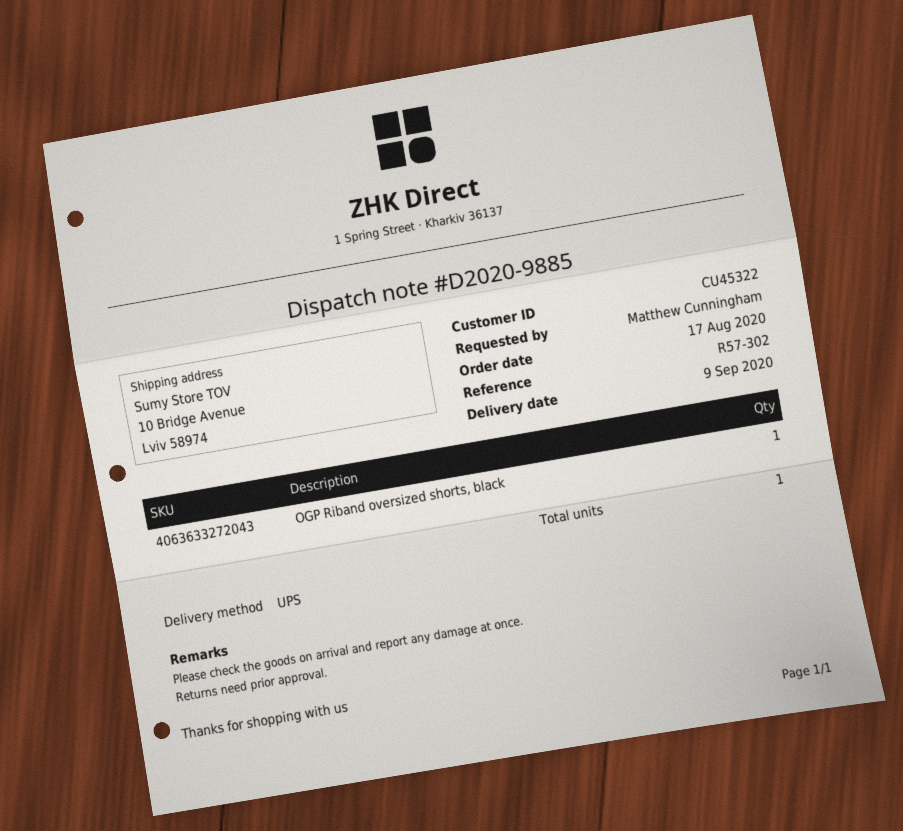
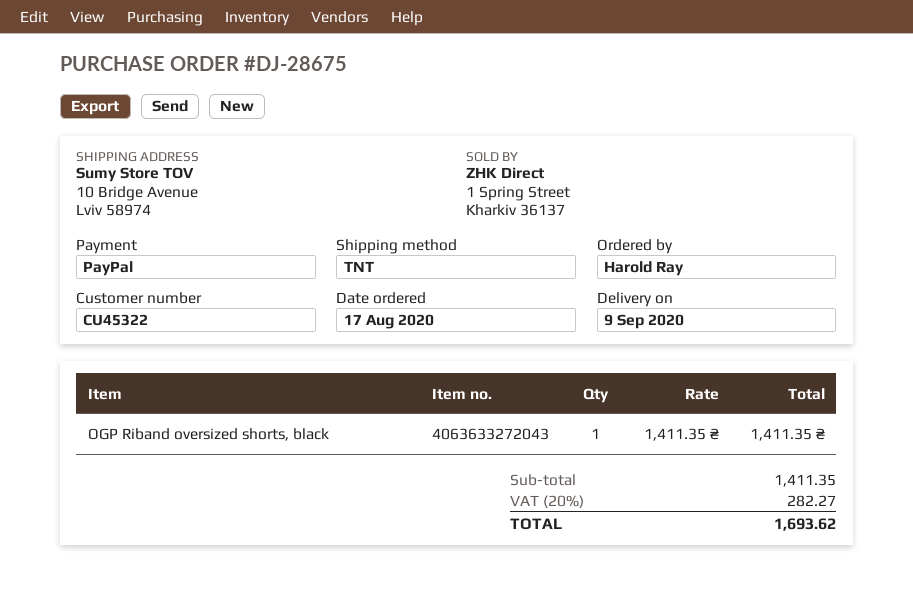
ordered by: Matthew Cunningham -> Harold Ray
shipping method: UPS -> TNT

